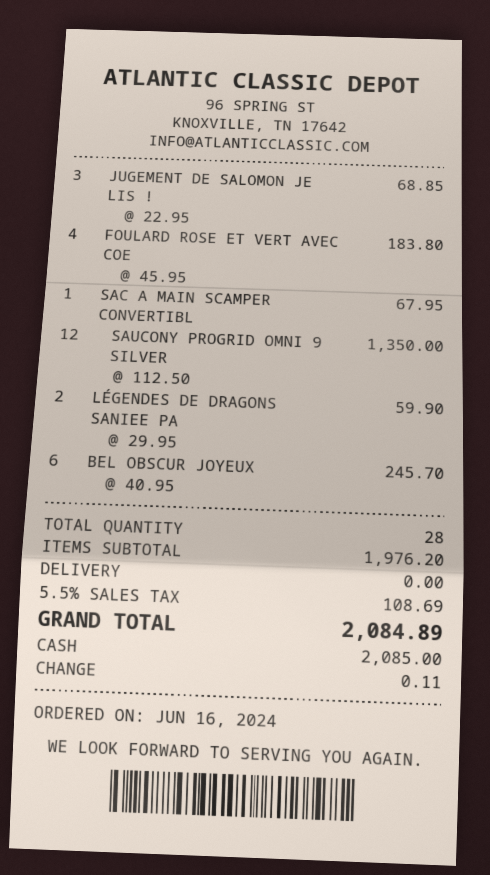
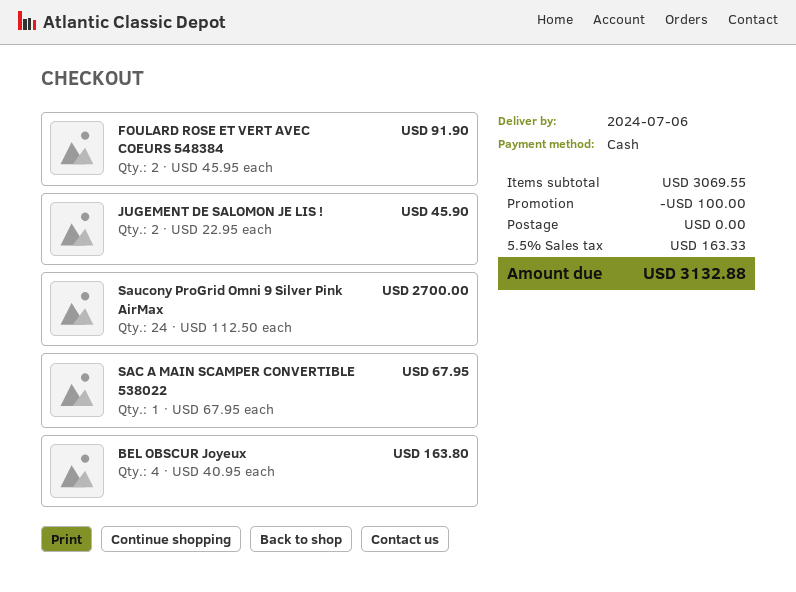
JUGEMENT DE SALOMON JE LIS !: 3 x 22.95 = 68.85 -> 2 x 22.95 = 45.90
FOULARD ROSE ET VERT AVEC COE: 4 x 45.95 = 183.80 -> 2 x 45.95 = 91.90
SAUCONY PROGRID OMNI 9 SILVER: 12 x 112.50 = 1350.00 -> 24 x 112.50 = 2700.00
LÉGENDES DE DRAGONS SANIEE PA: 2 x 29.95 = 59.90 -> none
BEL OBSCUR JOYEUX: 6 x 40.95 = 245.70 -> 4 x 40.95 = 163.80
subtotal: 1976.20 -> 3069.55
discount: none -> 100.00
tax: 5.5% = 108.69 -> 5.5% = 163.33
total: 2084.89 -> 3132.88

